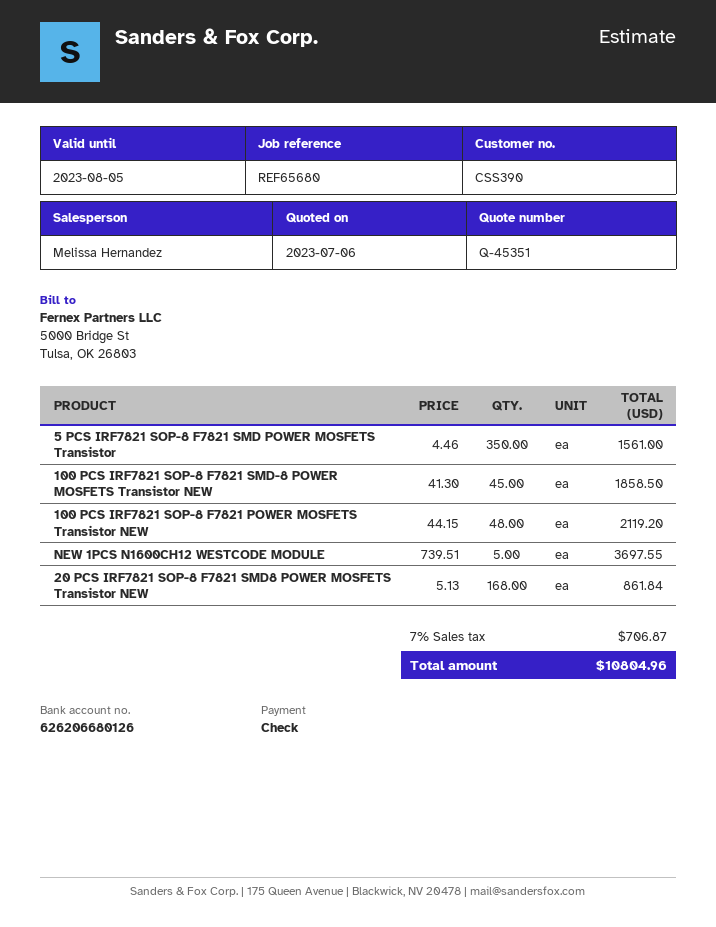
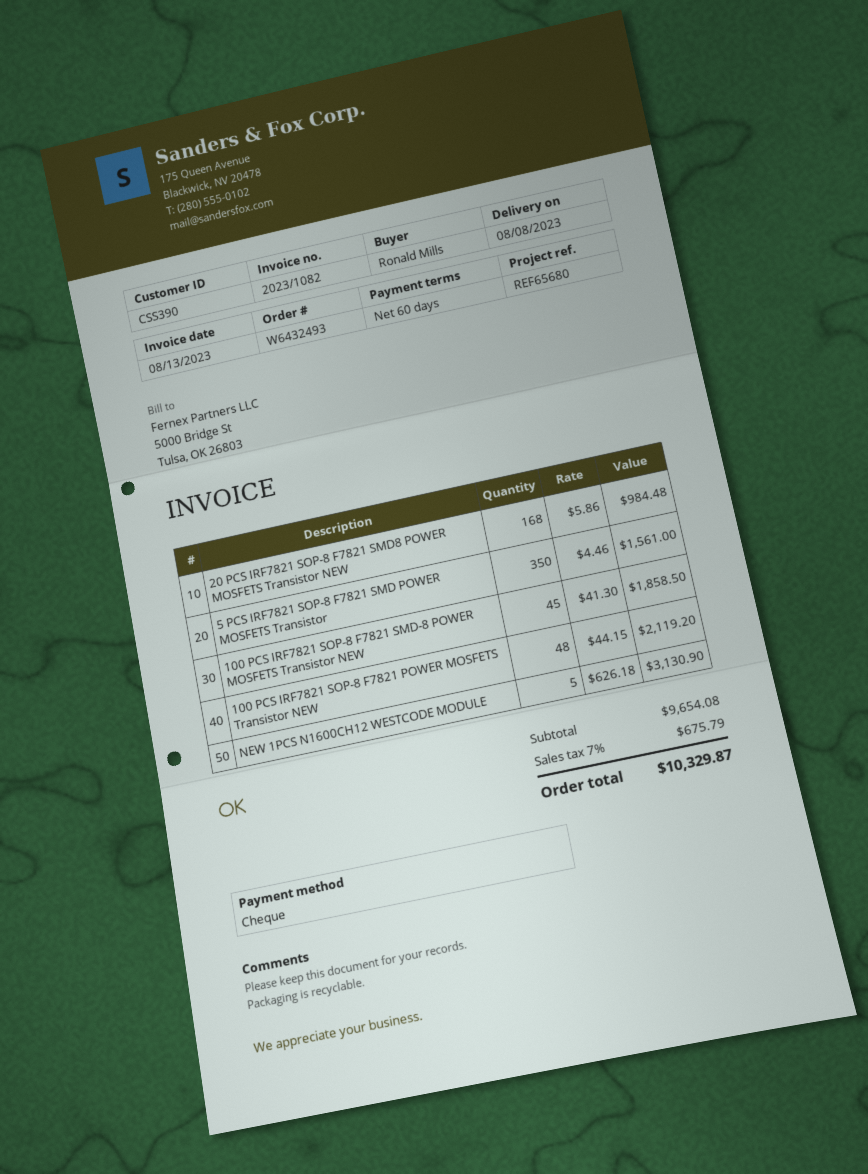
NEW 1PCS N1600CH12 WESTCODE MODULE: 5 x 739.51 = 3697.55 -> 5 x 626.18 = 3130.90
20 PCS IRF7821 SOP-8 F7821 SMD8 POWER MOSFETS Transistor NEW: 168 x 5.13 = 861.84 -> 168 x 5.86 = 984.48
tax: 7% = 706.87 -> 7% = 675.79
total: 10804.96 -> 10329.87

